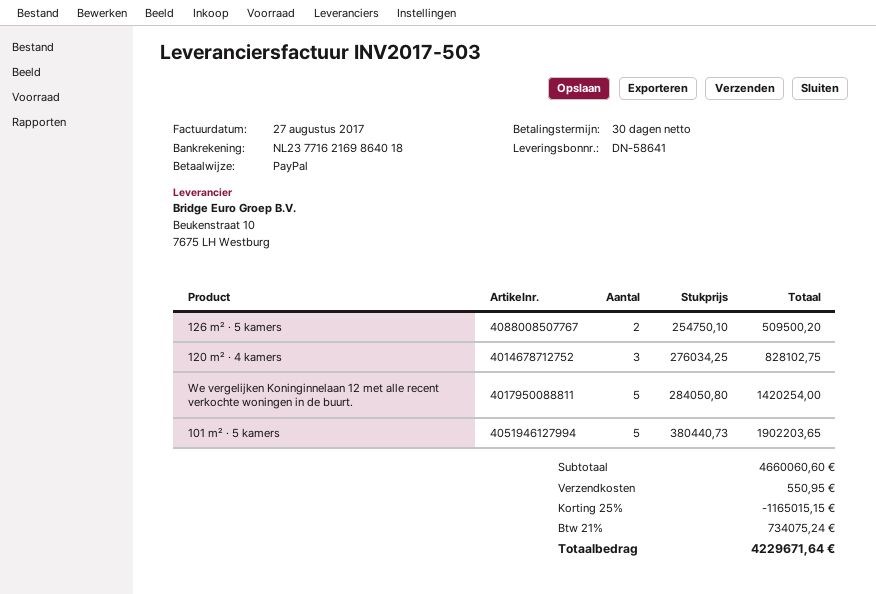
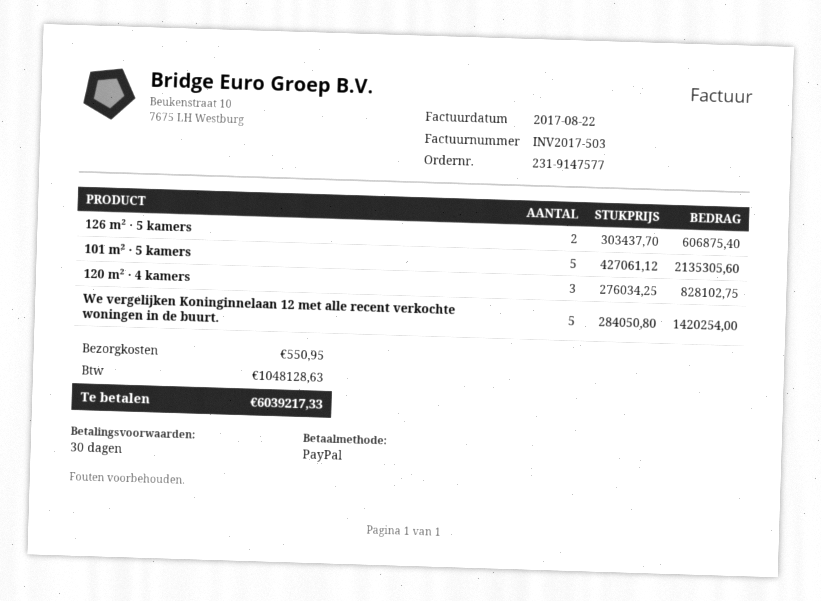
invoice date: 2017-08-27 -> 2017-08-22
126 m² · 5 kamers: 2 x 254750.10 = 509500.20 -> 2 x 303437.70 = 606875.40
101 m² · 5 kamers: 5 x 380440.73 = 1902203.65 -> 5 x 427061.12 = 2135305.60
discount: 25% = 1165015.15 -> none
tax: 734075.24 -> 1048128.63
total: 4229671.64 -> 6039217.33

